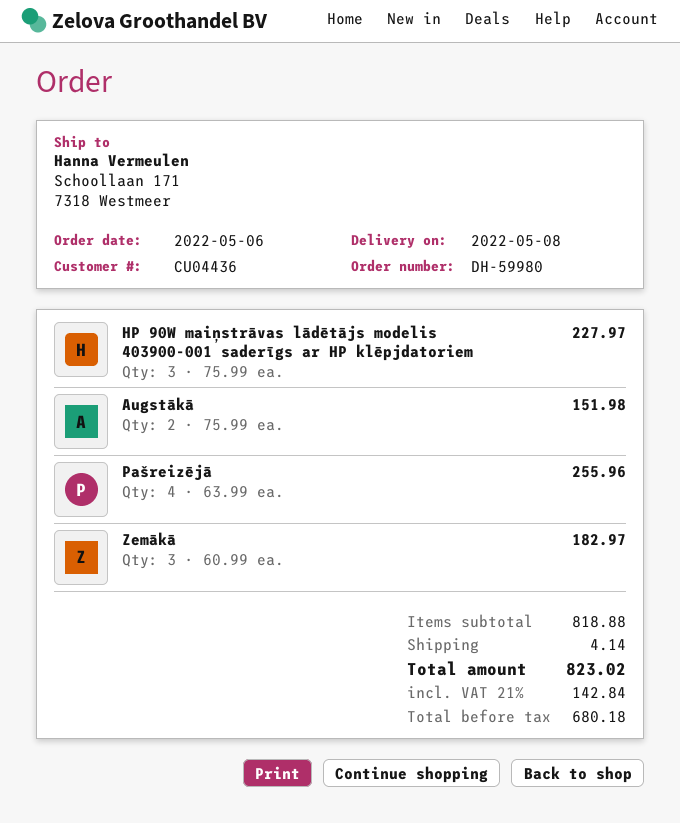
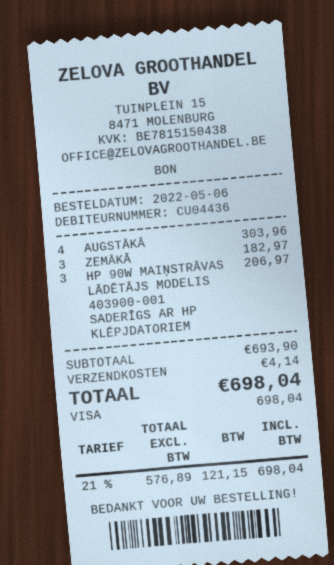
HP 90W maiņstrāvas lādētājs modelis 403900-001 saderīgs ar HP klēpjdatoriem: 3 for 227.97 -> 3 for 206.97
Augstākā: 2 for 151.98 -> 4 for 303.96
Pašreizējā: 4 for 255.96 -> none
subtotal: 818.88 -> 693.90
net: 680.18 -> 576.89
tax: 21% = 142.84 -> 21% = 121.15
total: 823.02 -> 698.04

